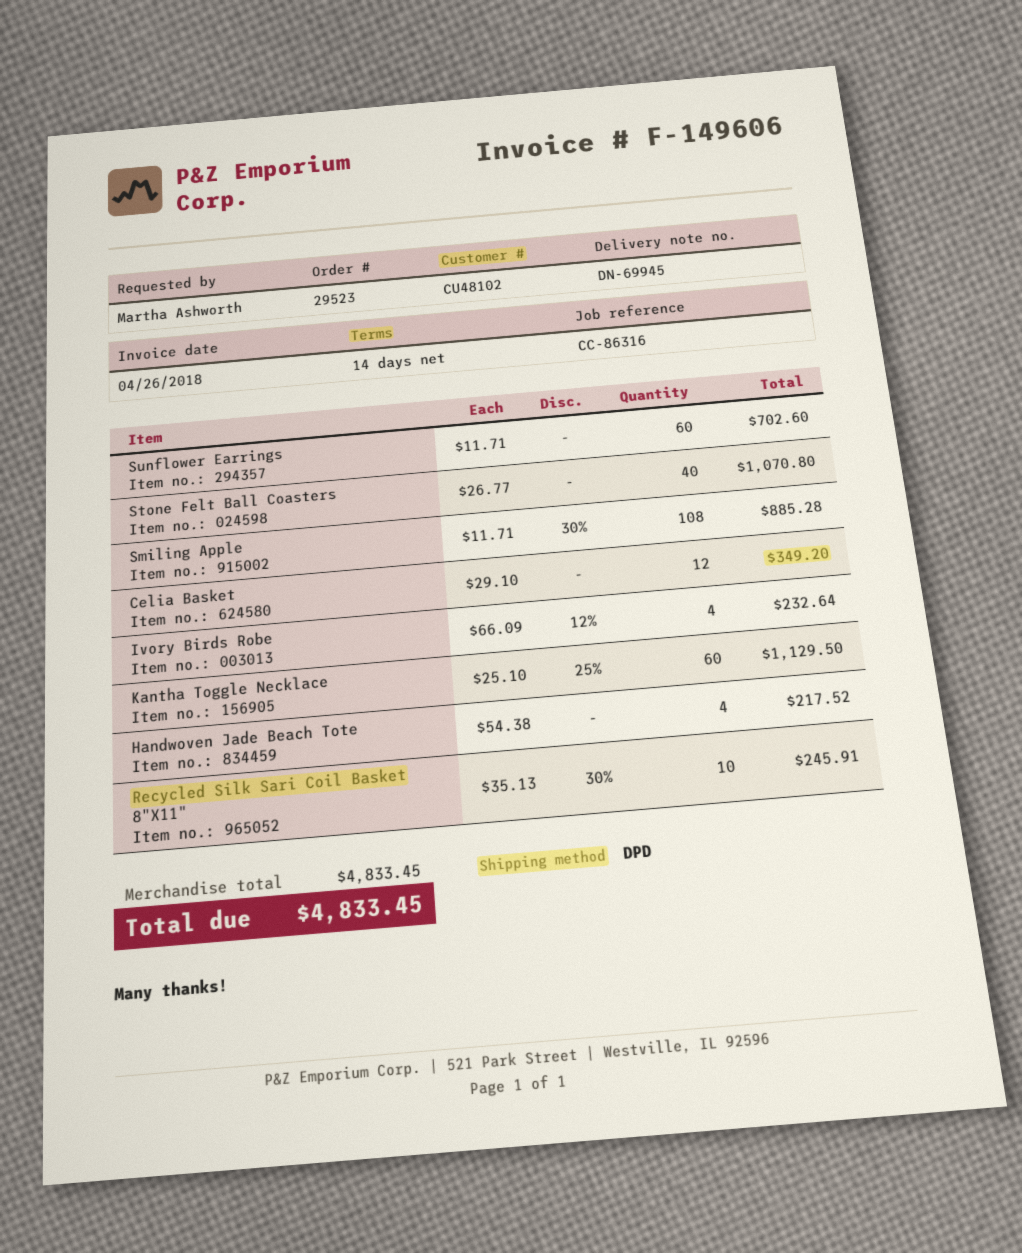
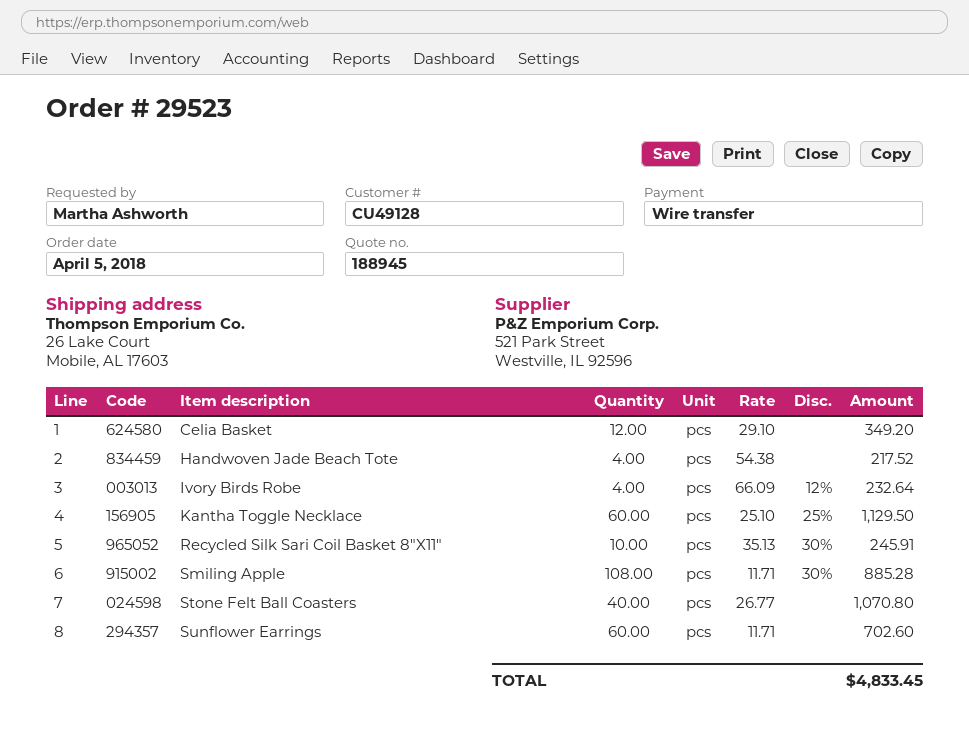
customer number: CU48102 -> CU49128

